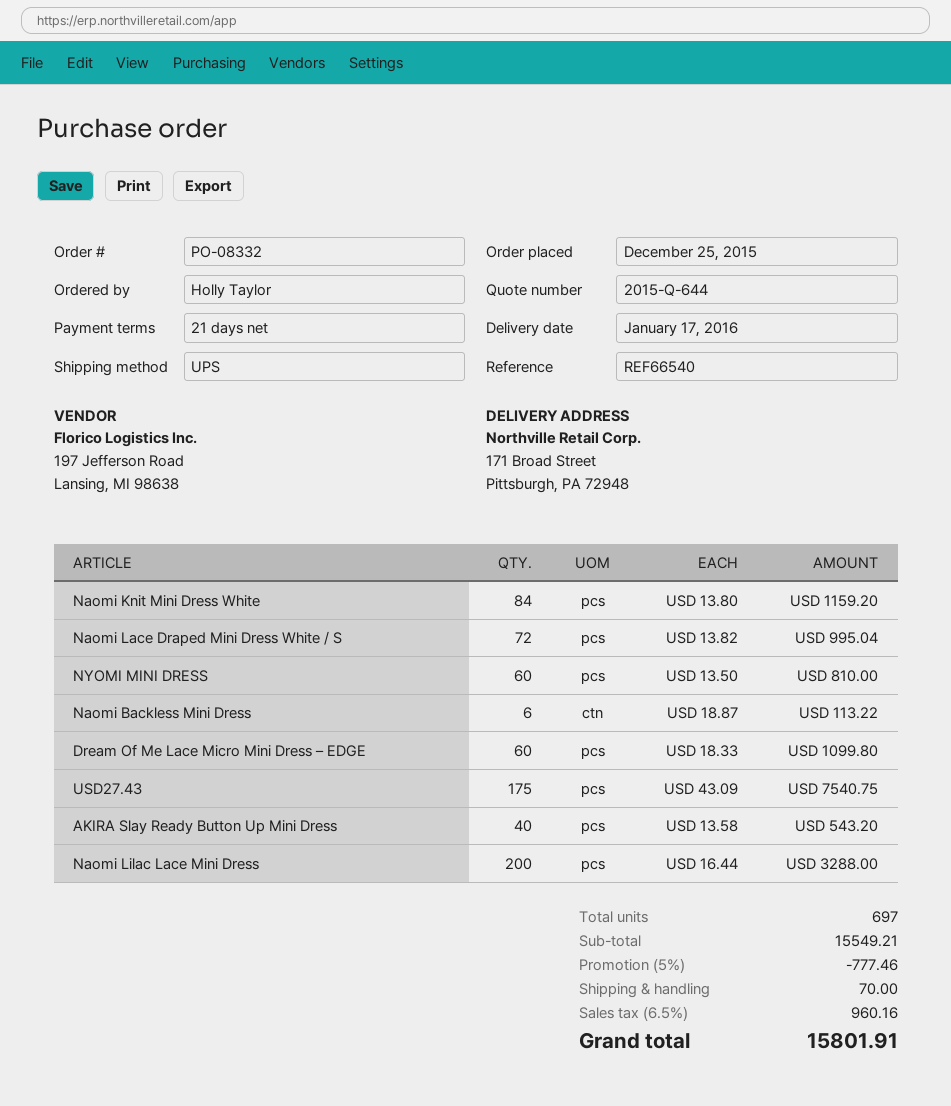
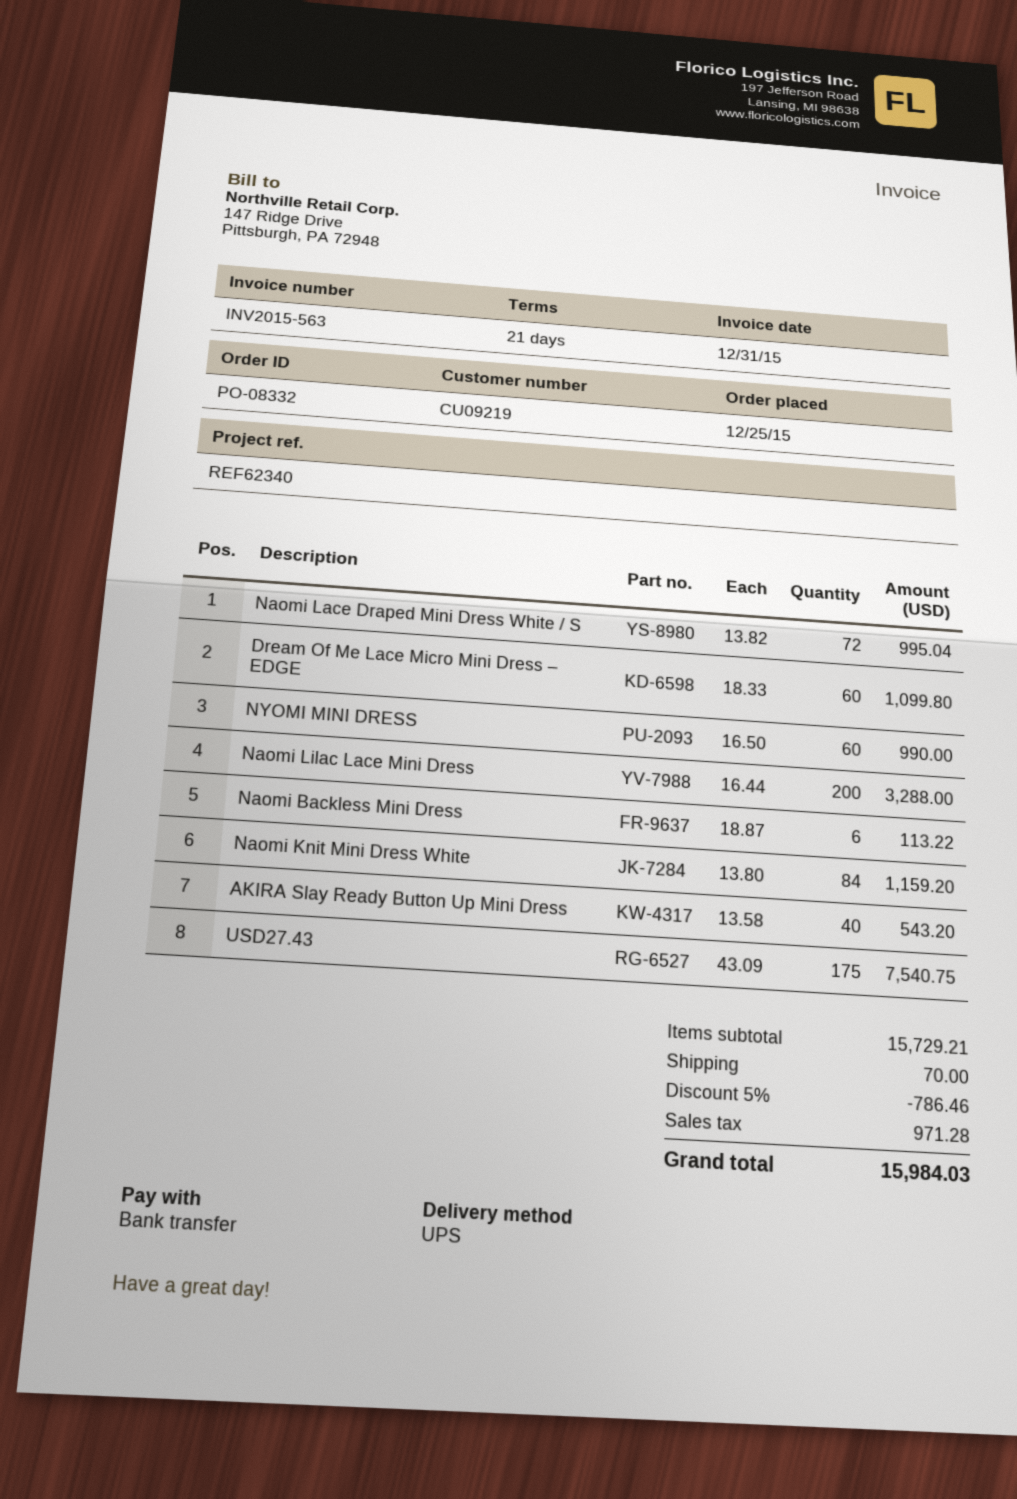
reference: REF66540 -> REF62340
NYOMI MINI DRESS: 60 x 13.50 = 810.00 -> 60 x 16.50 = 990.00
subtotal: 15549.21 -> 15729.21
discount: 5% = 777.46 -> 5% = 786.46
tax: 960.16 -> 971.28
total: 15801.91 -> 15984.03

